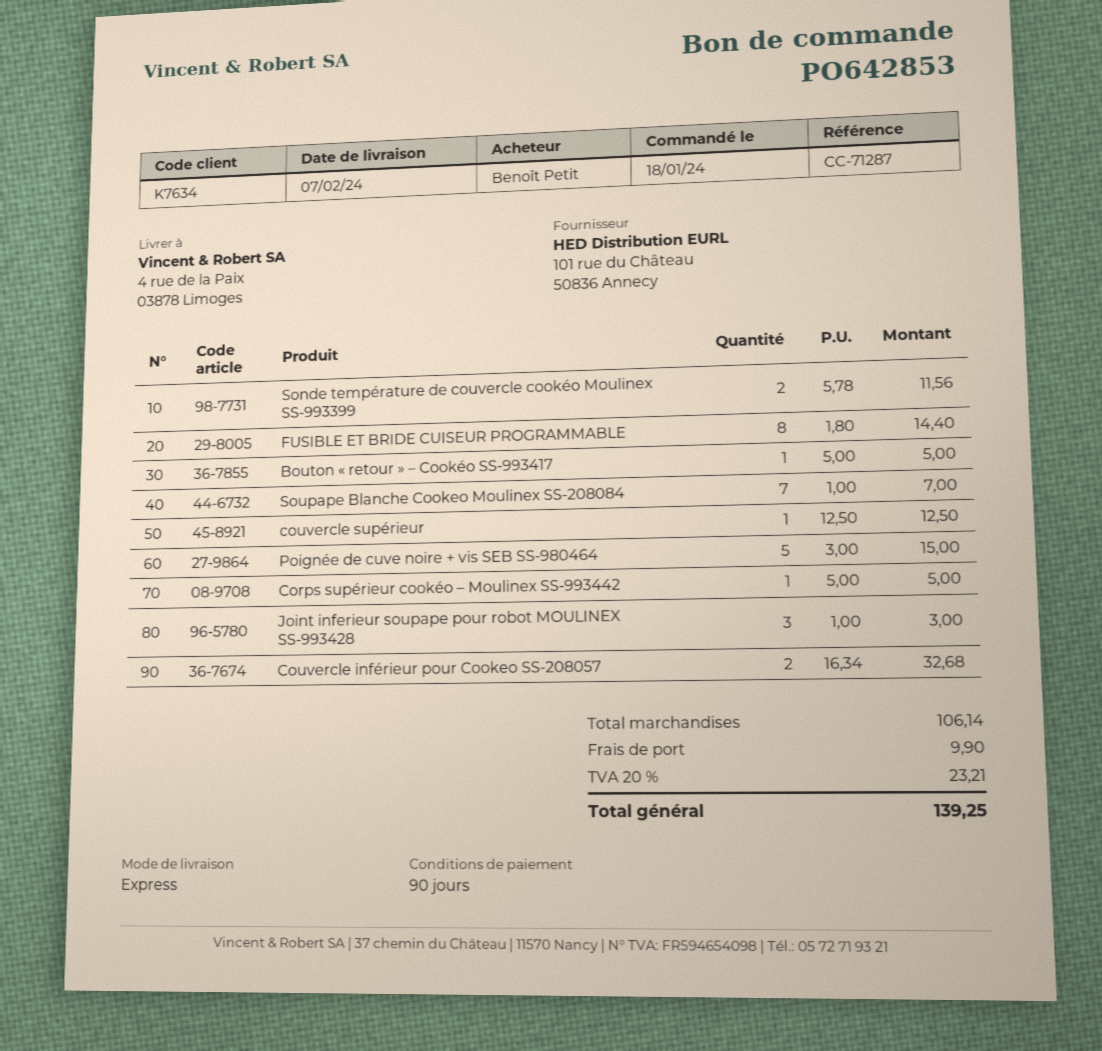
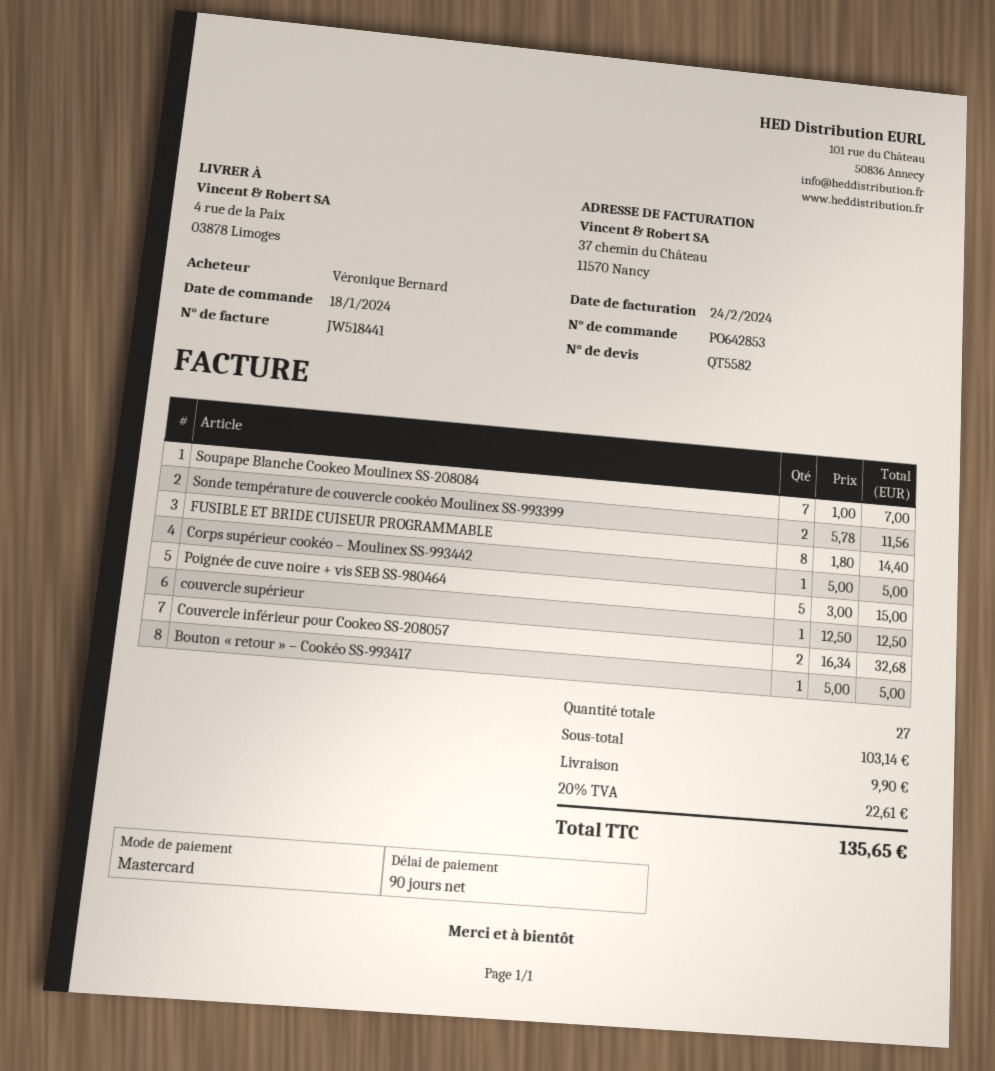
ordered by: Benoît Petit -> Véronique Bernard
Joint inferieur soupape pour robot MOULINEX SS-993428: 3 x 1.00 = 3.00 -> none
subtotal: 106.14 -> 103.14
tax: 20% = 23.21 -> 20% = 22.61
total: 139.25 -> 135.65

